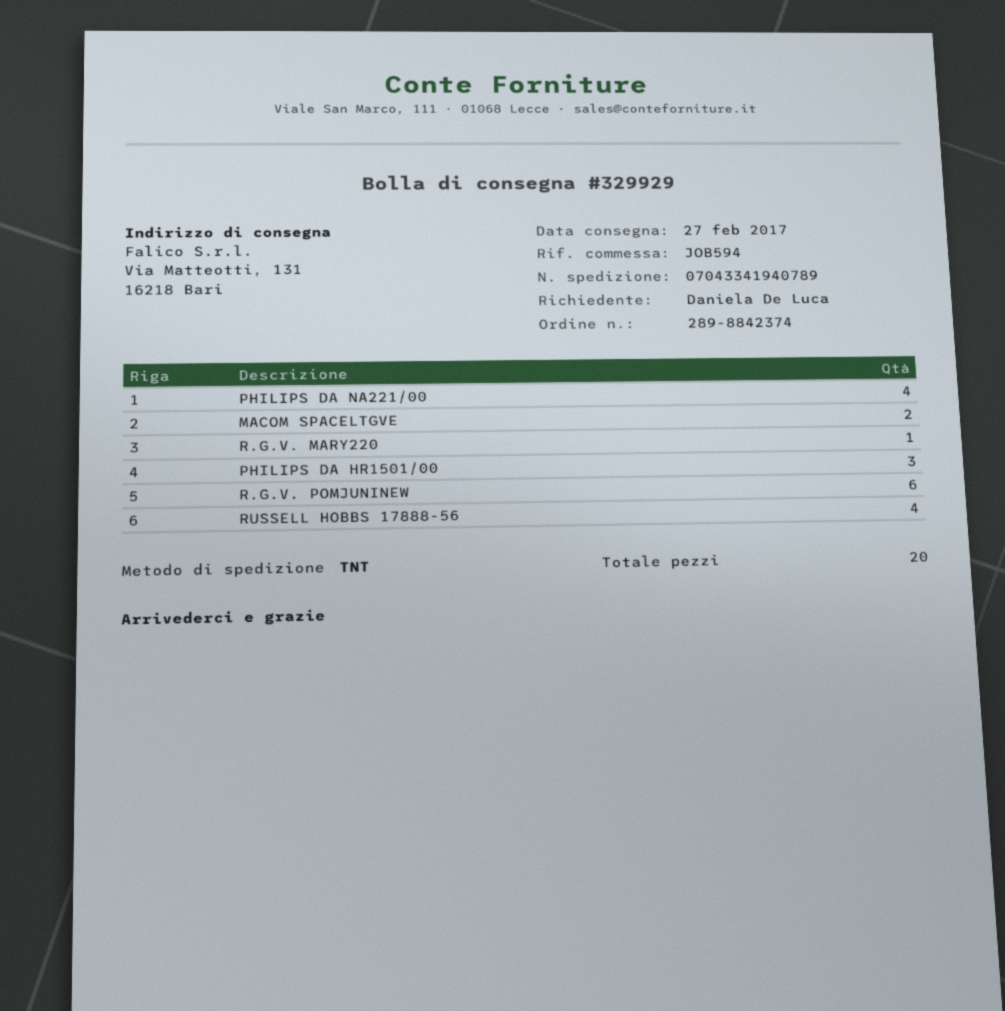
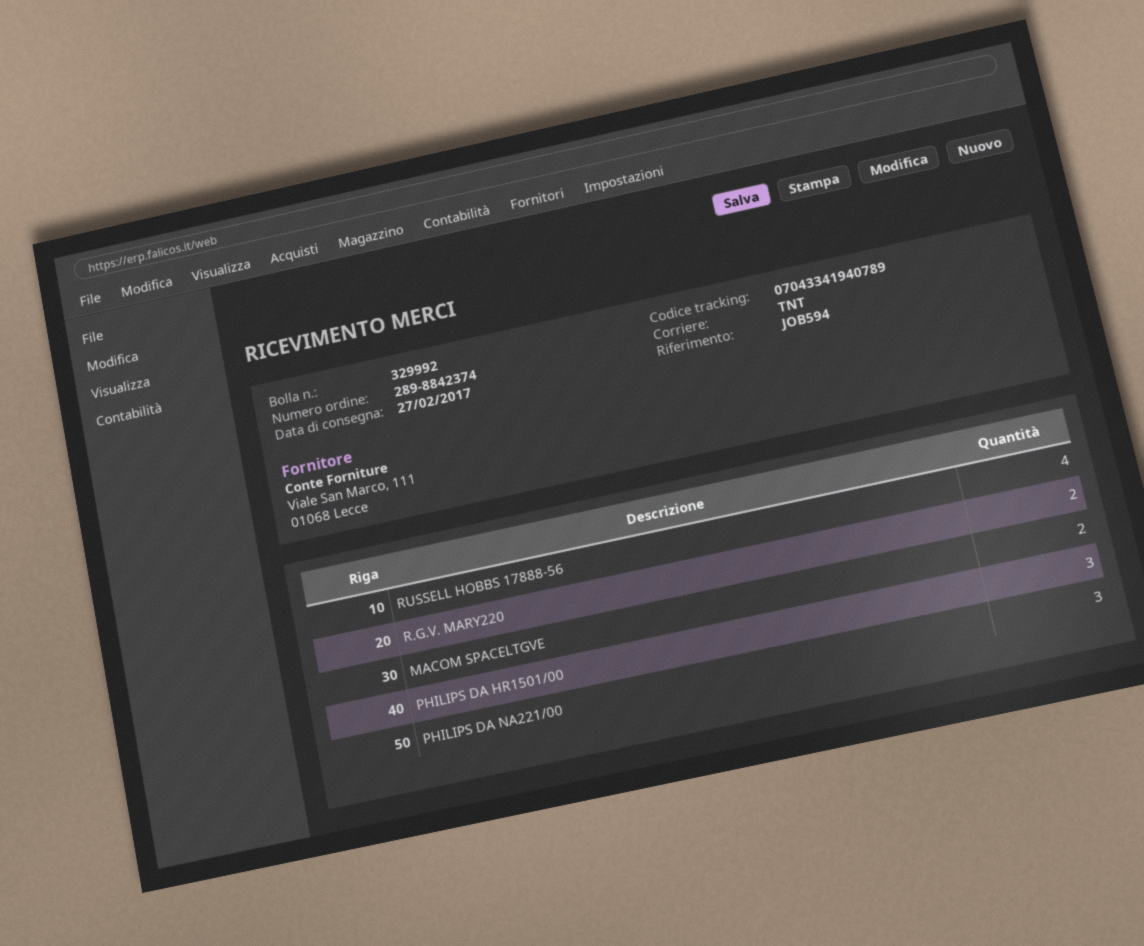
delivery note number: 329929 -> 329992
PHILIPS DA NA221/00: 4 -> 3
R.G.V. MARY220: 1 -> 2
R.G.V. POMJUNINEW: 6 -> none

